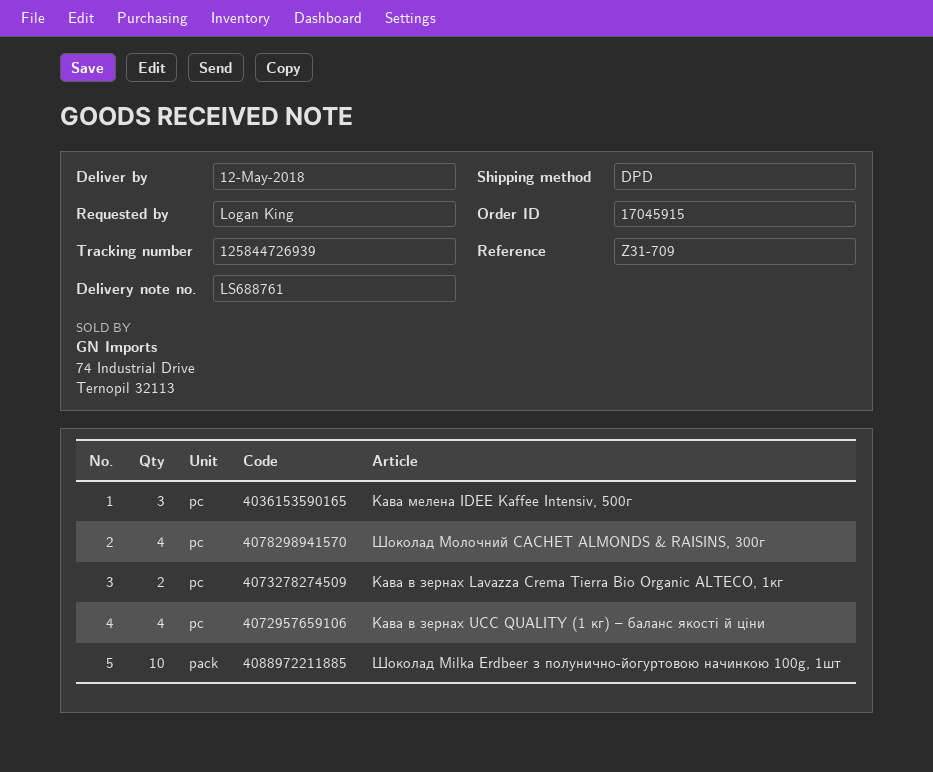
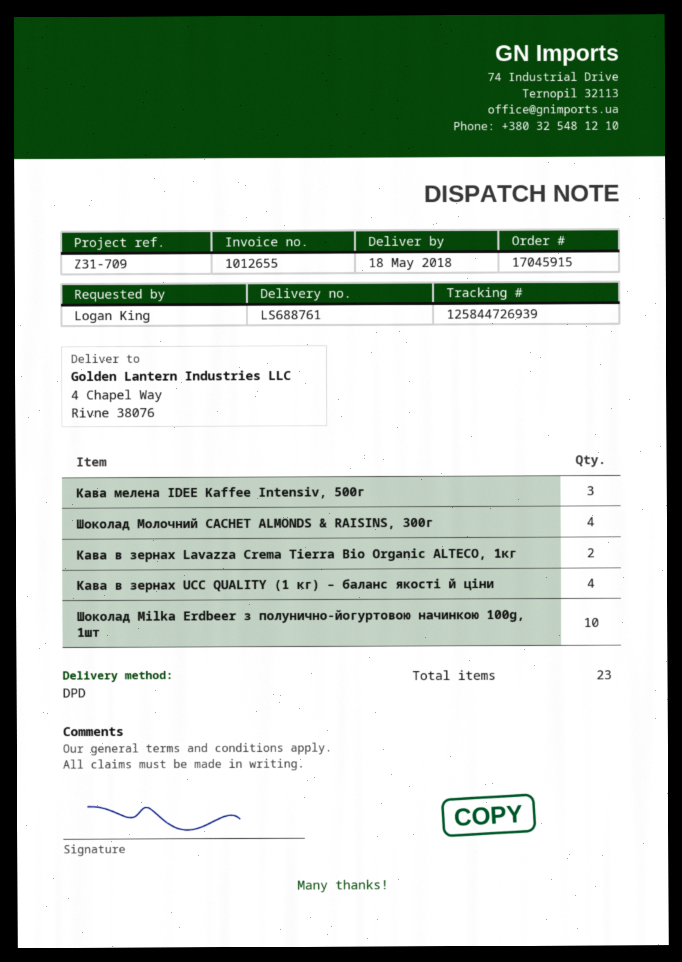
delivery date: 2018-05-12 -> 2018-05-18

